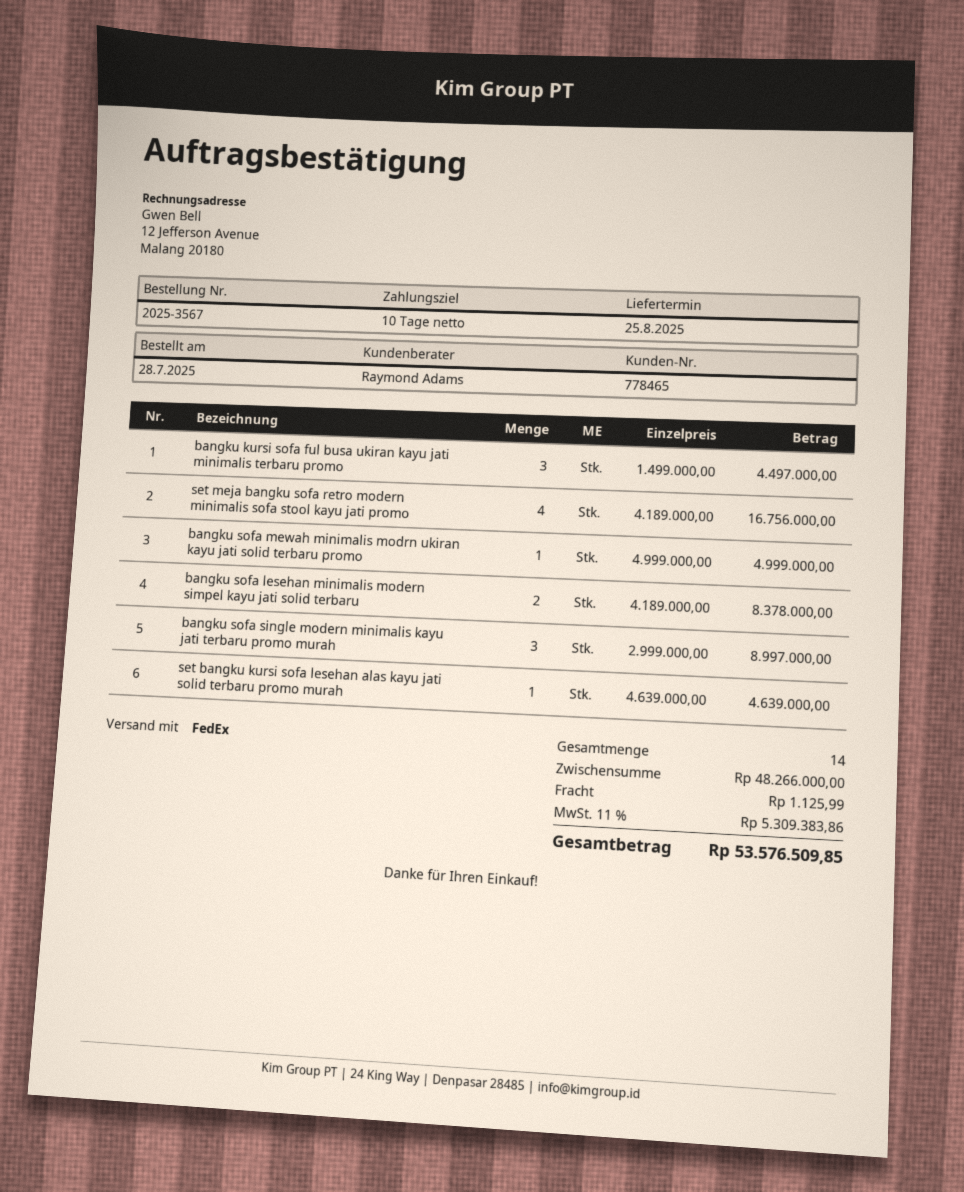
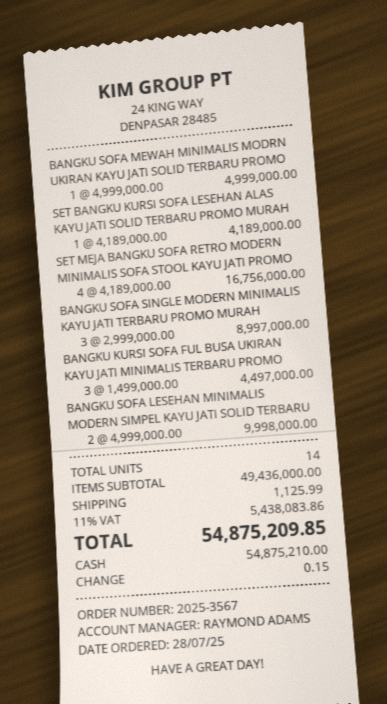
bangku sofa lesehan minimalis modern simpel kayu jati solid terbaru: 2 x 4189000.00 = 8378000.00 -> 2 x 4999000.00 = 9998000.00
set bangku kursi sofa lesehan alas kayu jati solid terbaru promo murah: 1 x 4639000.00 = 4639000.00 -> 1 x 4189000.00 = 4189000.00
subtotal: 48266000.00 -> 49436000.00
tax: 11% = 5309383.86 -> 11% = 5438083.86
total: 53576509.85 -> 54875209.85

